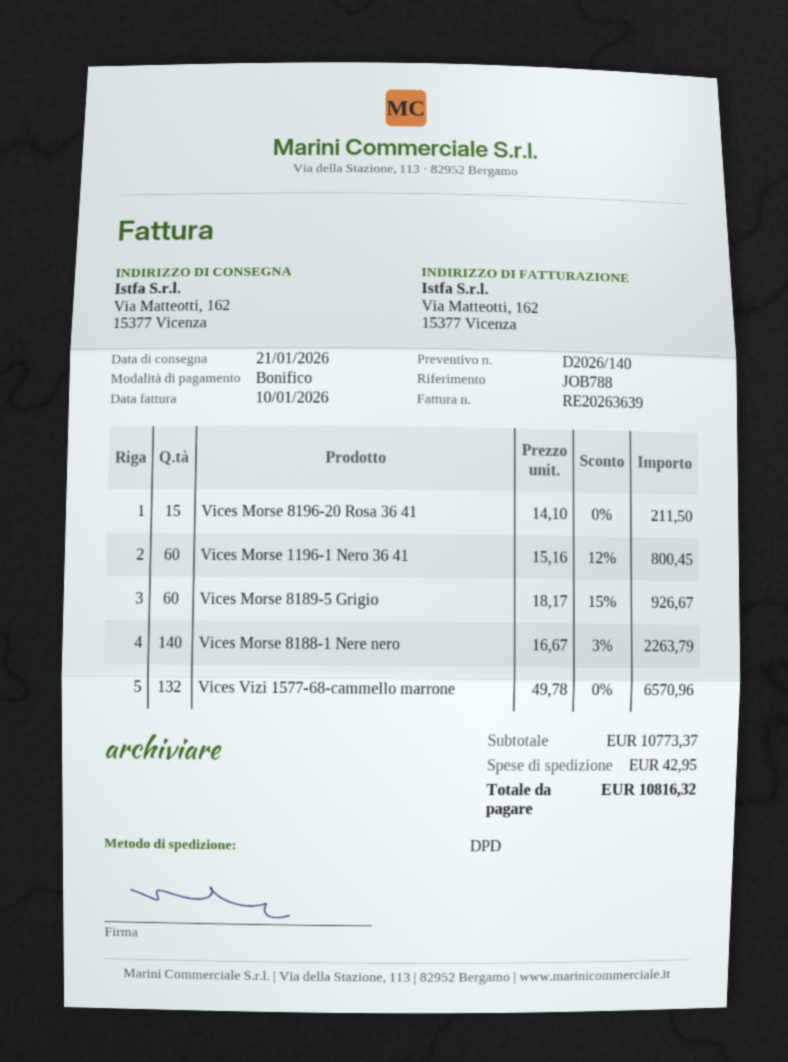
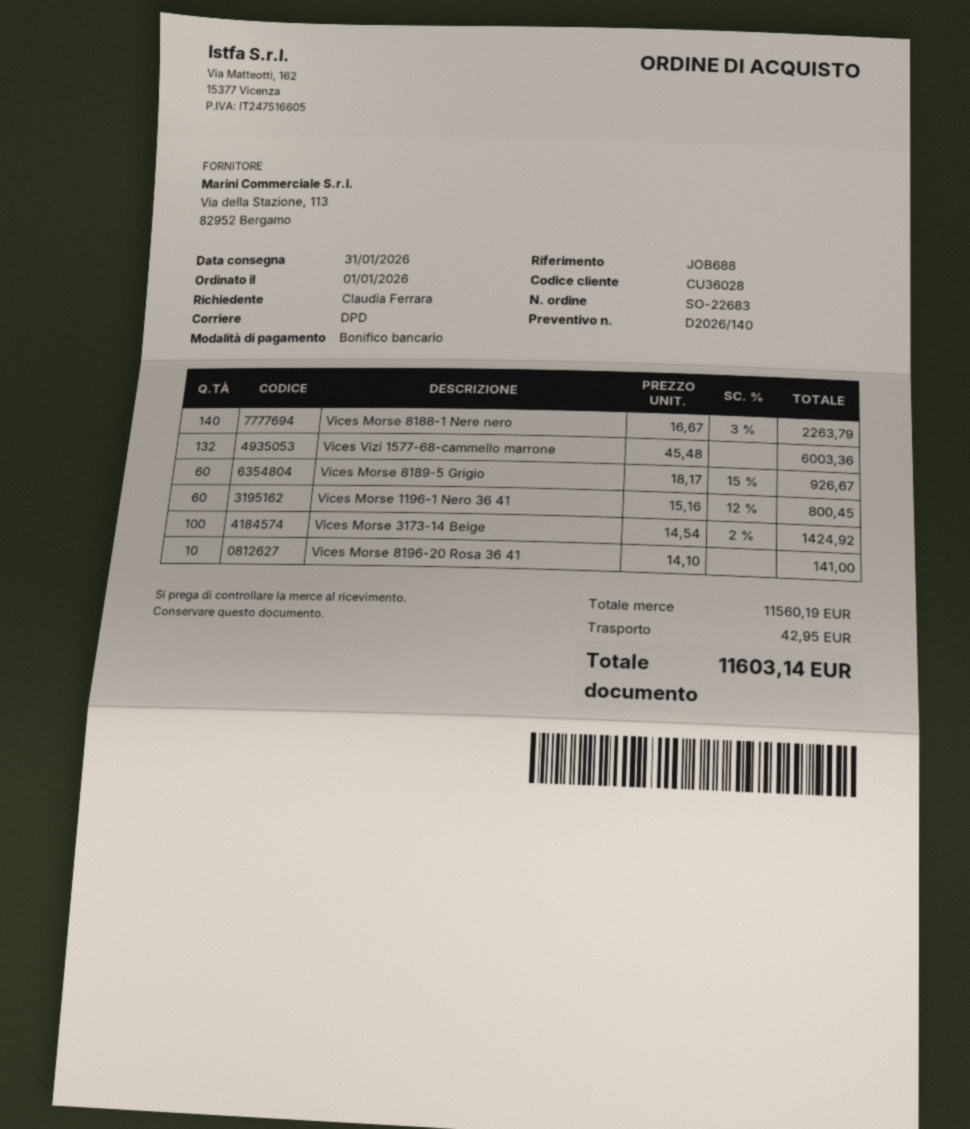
delivery date: 2026-01-21 -> 2026-01-31
reference: JOB788 -> JOB688
Vices Morse 8196-20 Rosa 36 41: 15 x 14.10 = 211.50 -> 10 x 14.10 = 141.00
Vices Vizi 1577-68-cammello marrone: 132 x 49.78 = 6570.96 -> 132 x 45.48 = 6003.36
Vices Morse 3173-14 Beige: none -> 100 x 14.54 - 2% = 1424.92
subtotal: 10773.37 -> 11560.19
total: 10816.32 -> 11603.14

